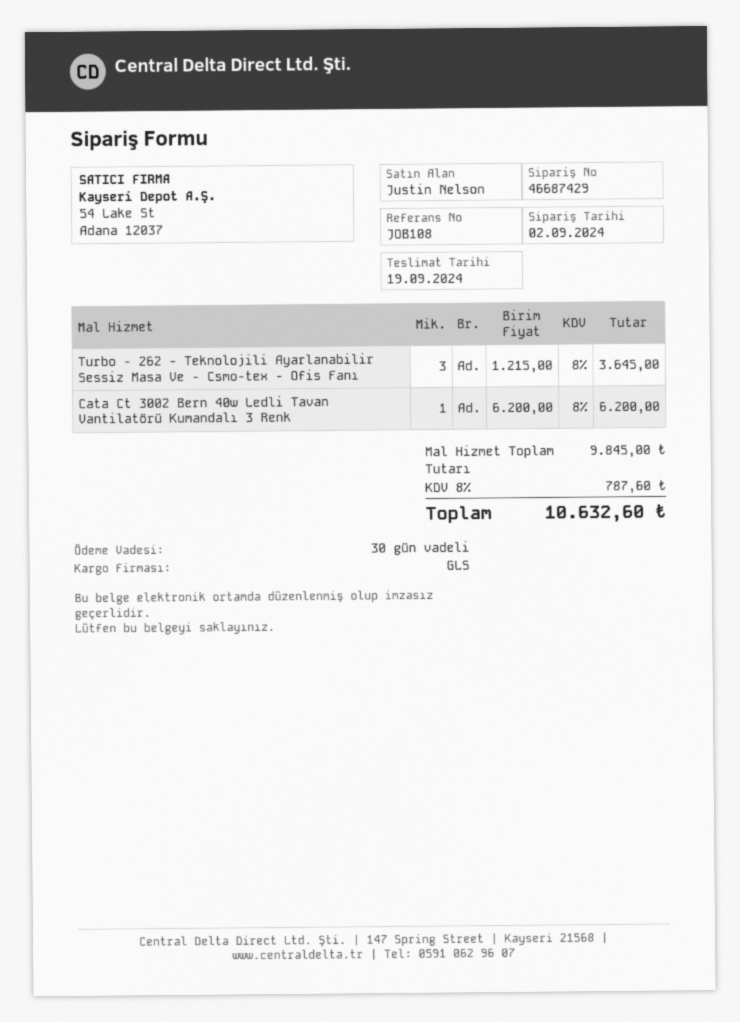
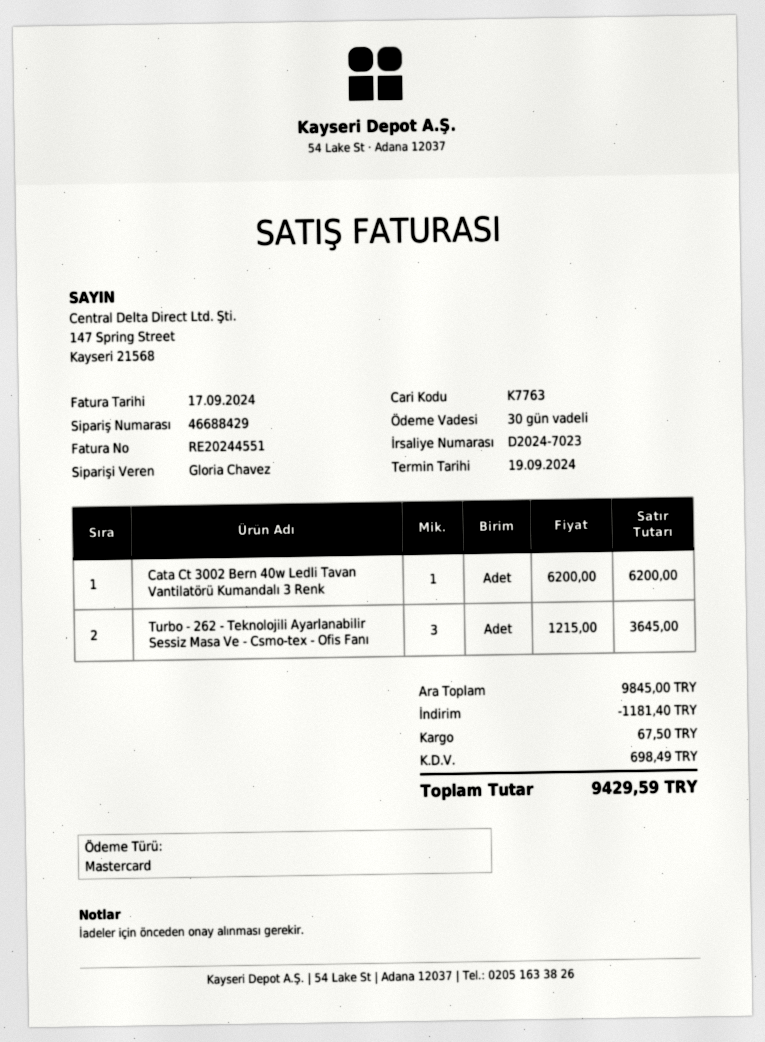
order number: 46687429 -> 46688429
ordered by: Justin Nelson -> Gloria Chavez
discount: none -> 1181.40
shipping: none -> 67.50
tax: 787.60 -> 698.49
total: 10632.60 -> 9429.59

